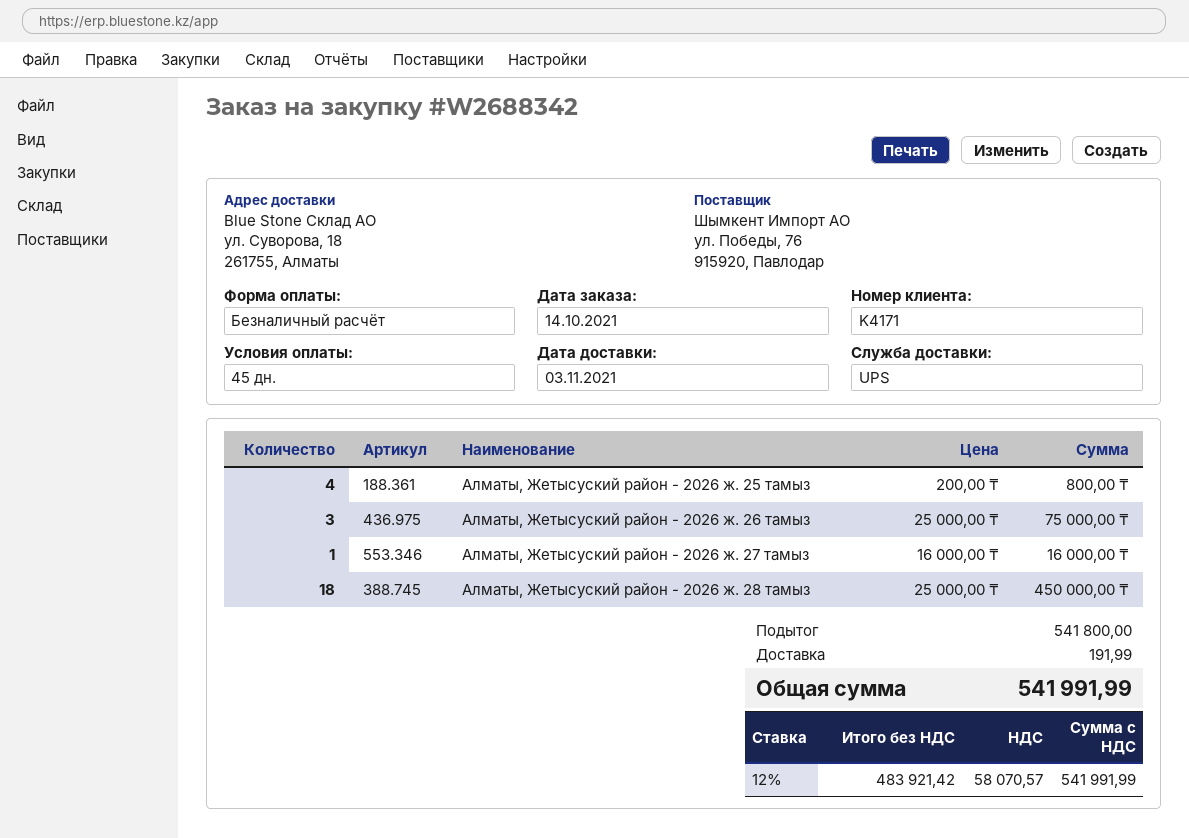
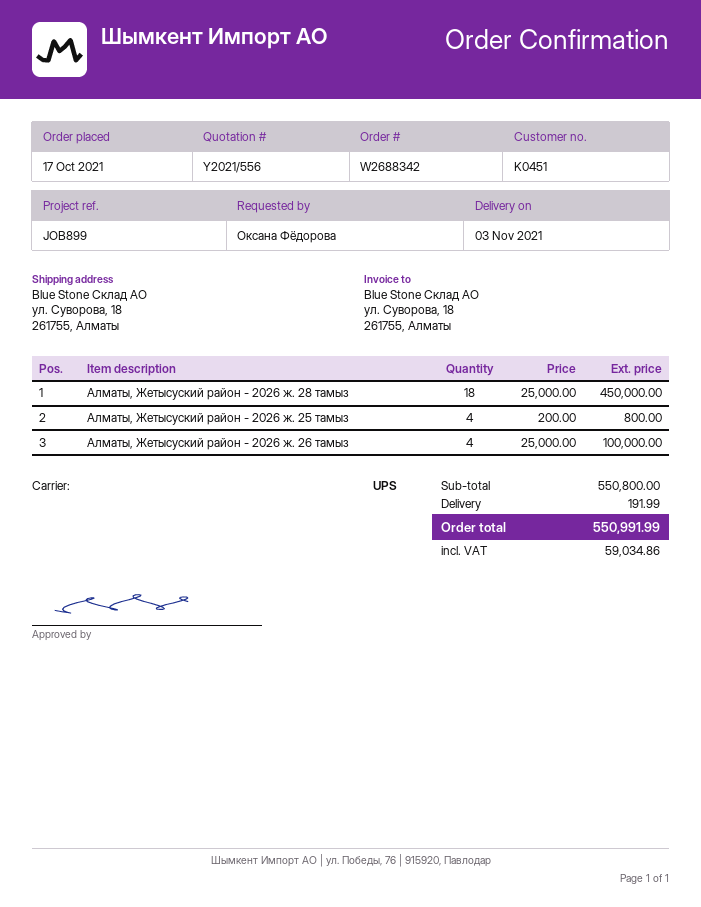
order date: 2021-10-14 -> 2021-10-17
customer number: K4171 -> K0451
Алматы, Жетысуский район - 2026 ж. 26 тамыз: 3 x 25000.00 = 75000.00 -> 4 x 25000.00 = 100000.00
Алматы, Жетысуский район - 2026 ж. 27 тамыз: 1 x 16000.00 = 16000.00 -> none
subtotal: 541800.00 -> 550800.00
tax: 58070.57 -> 59034.86
total: 541991.99 -> 550991.99

